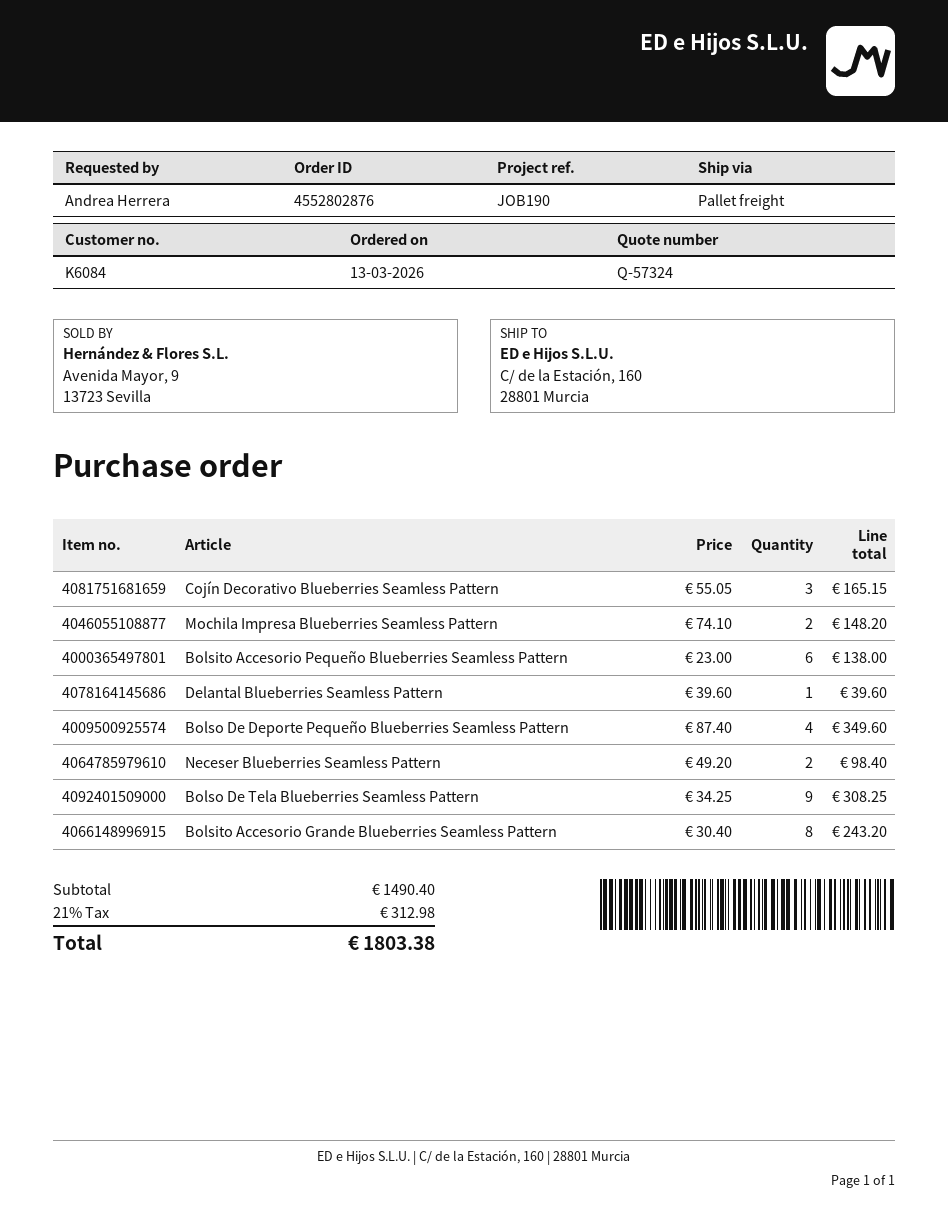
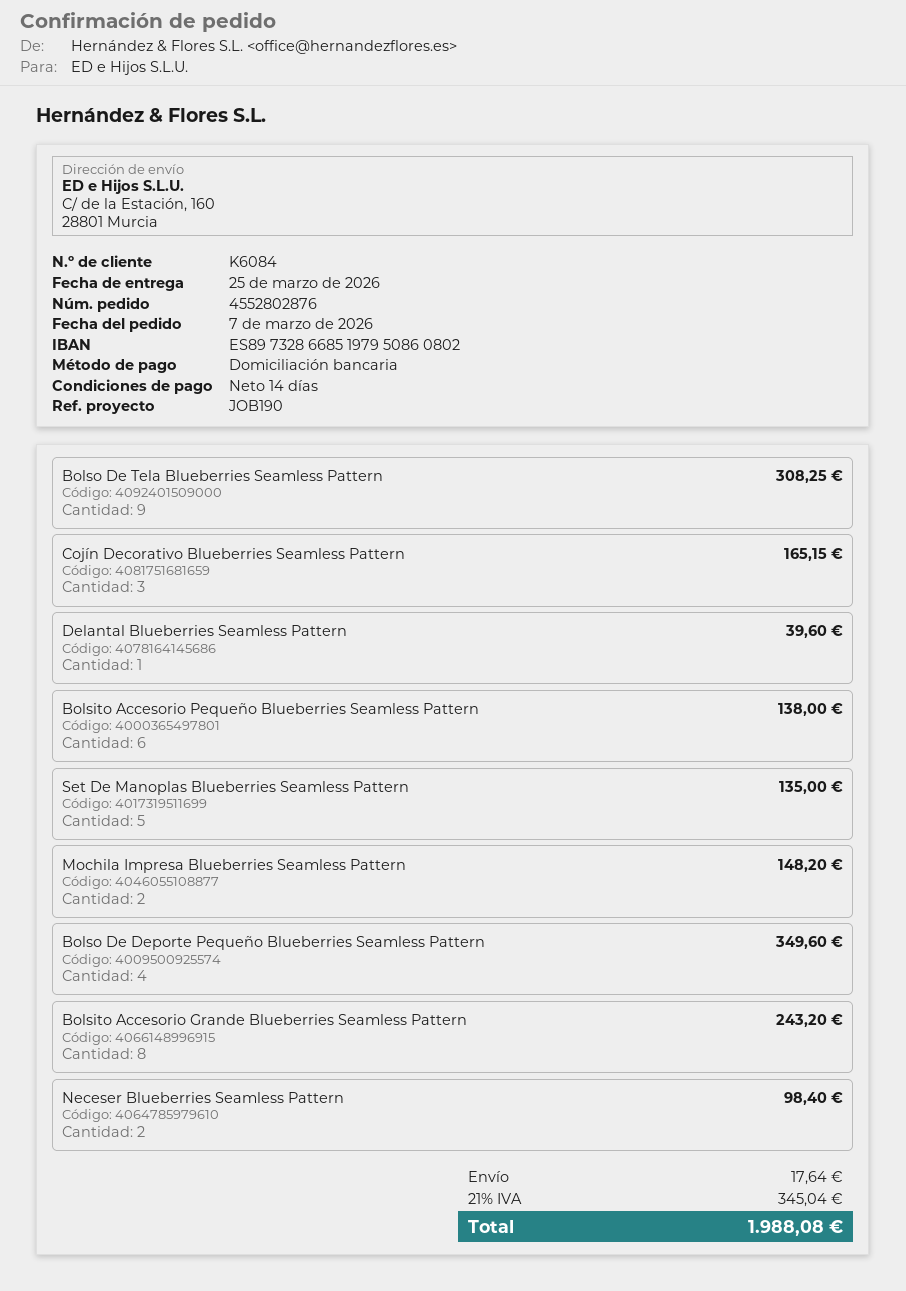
order date: 2026-03-13 -> 2026-03-07
Set De Manoplas Blueberries Seamless Pattern: none -> 5 for 135.00
shipping: none -> 17.64
tax: 21% = 312.98 -> 21% = 345.04
total: 1803.38 -> 1988.08

